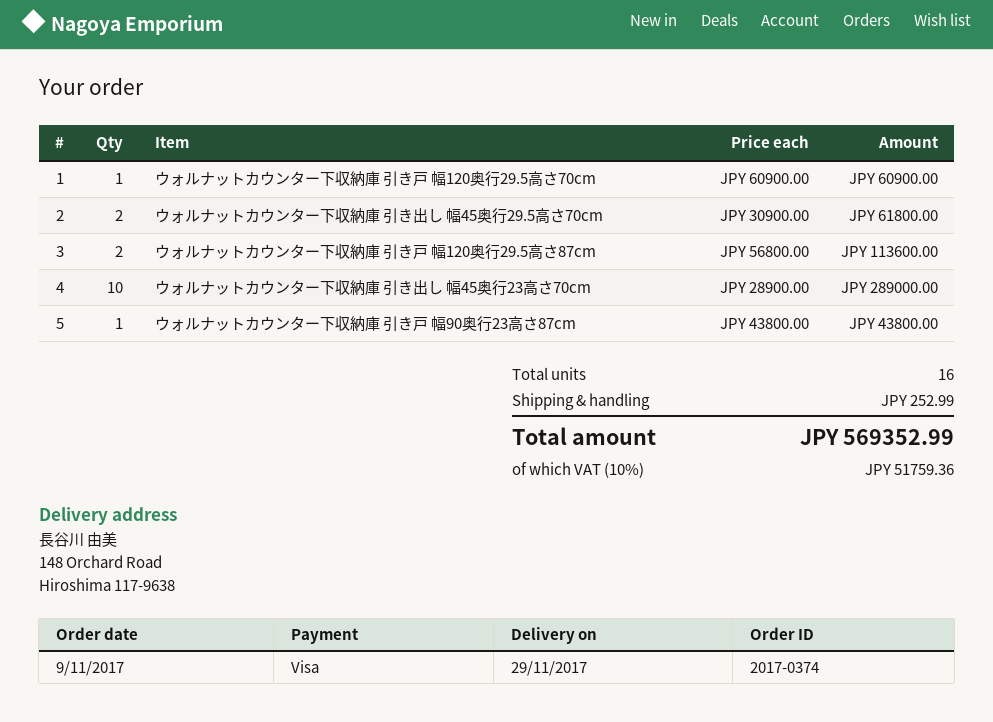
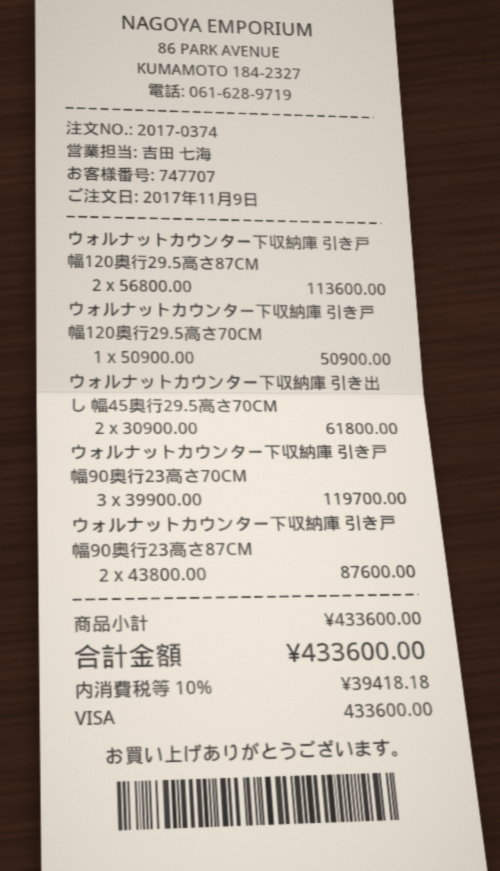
ウォルナットカウンター下収納庫 引き戸 幅120奥行29.5高さ70cm: 1 x 60900.00 = 60900.00 -> 1 x 50900.00 = 50900.00
ウォルナットカウンター下収納庫 引き出し 幅45奥行23高さ70cm: 10 x 28900.00 = 289000.00 -> none
ウォルナットカウンター下収納庫 引き戸 幅90奥行23高さ87cm: 1 x 43800.00 = 43800.00 -> 2 x 43800.00 = 87600.00
ウォルナットカウンター下収納庫 引き戸 幅90奥行23高さ70CM: none -> 3 x 39900.00 = 119700.00
shipping: 252.99 -> none
tax: 10% = 51759.36 -> 10% = 39418.18
total: 569352.99 -> 433600.00

